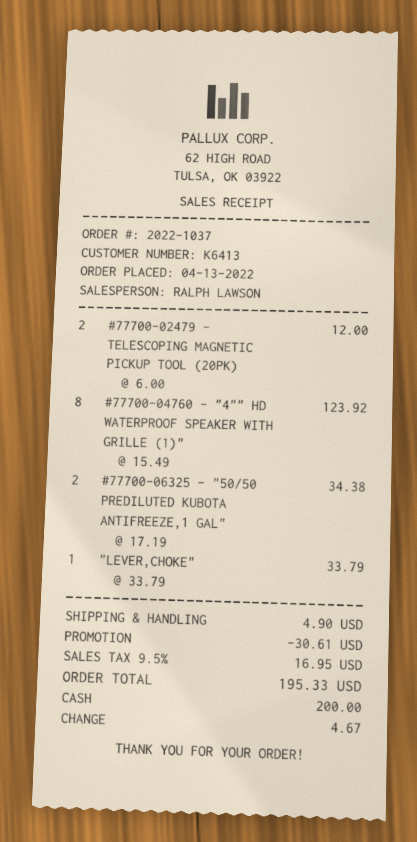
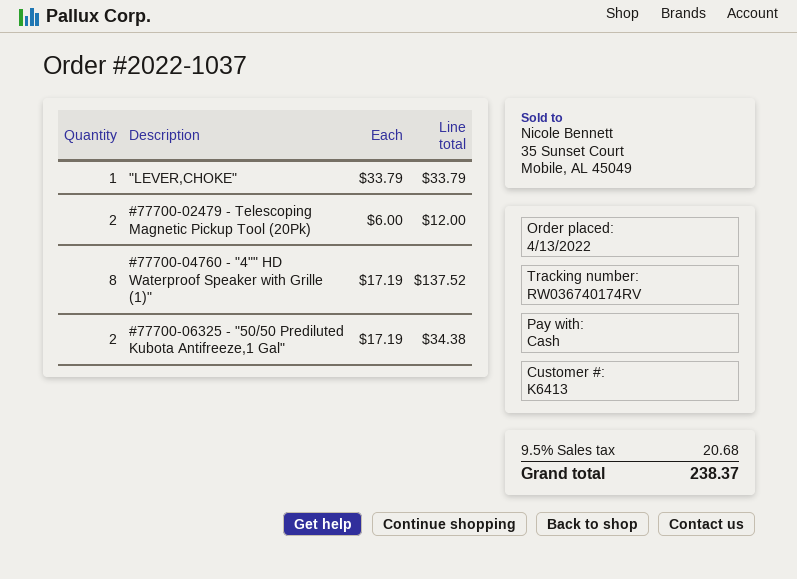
#77700-04760 - "4"" HD WATERPROOF SPEAKER WITH GRILLE (1)": 8 x 15.49 = 123.92 -> 8 x 17.19 = 137.52
discount: 30.61 -> none
shipping: 4.90 -> none
tax: 9.5% = 16.95 -> 9.5% = 20.68
total: 195.33 -> 238.37

